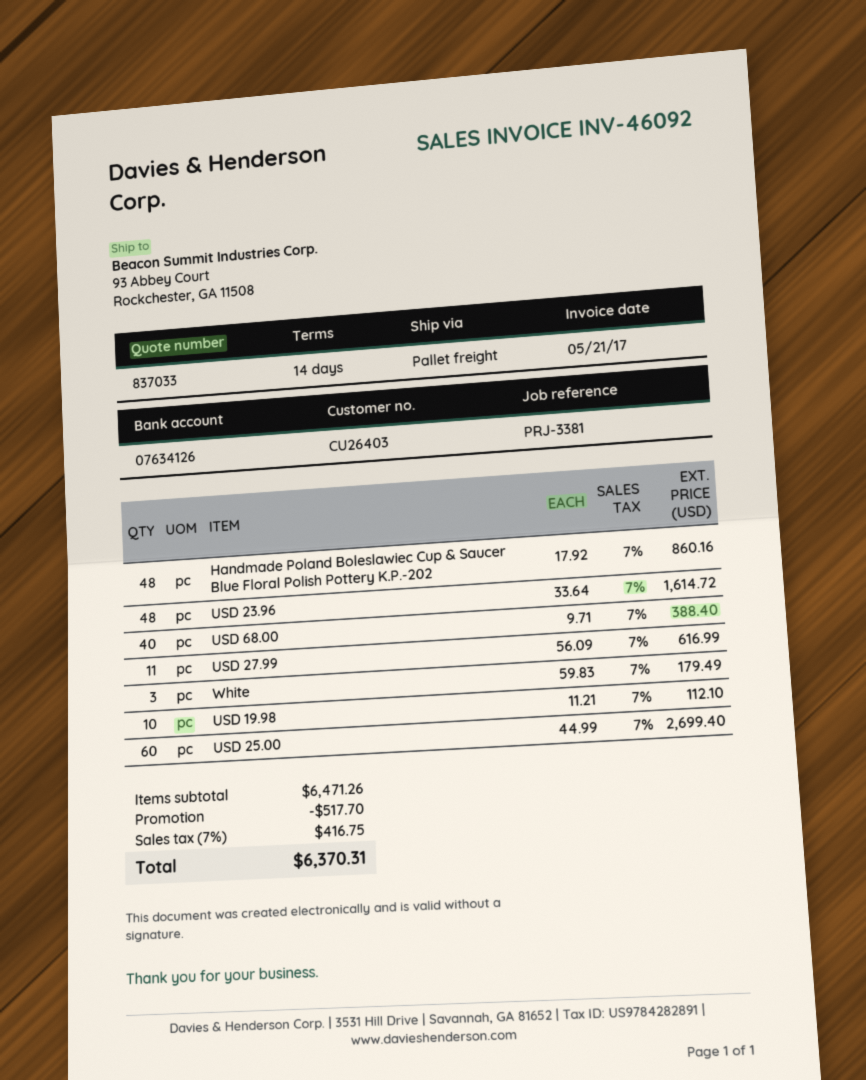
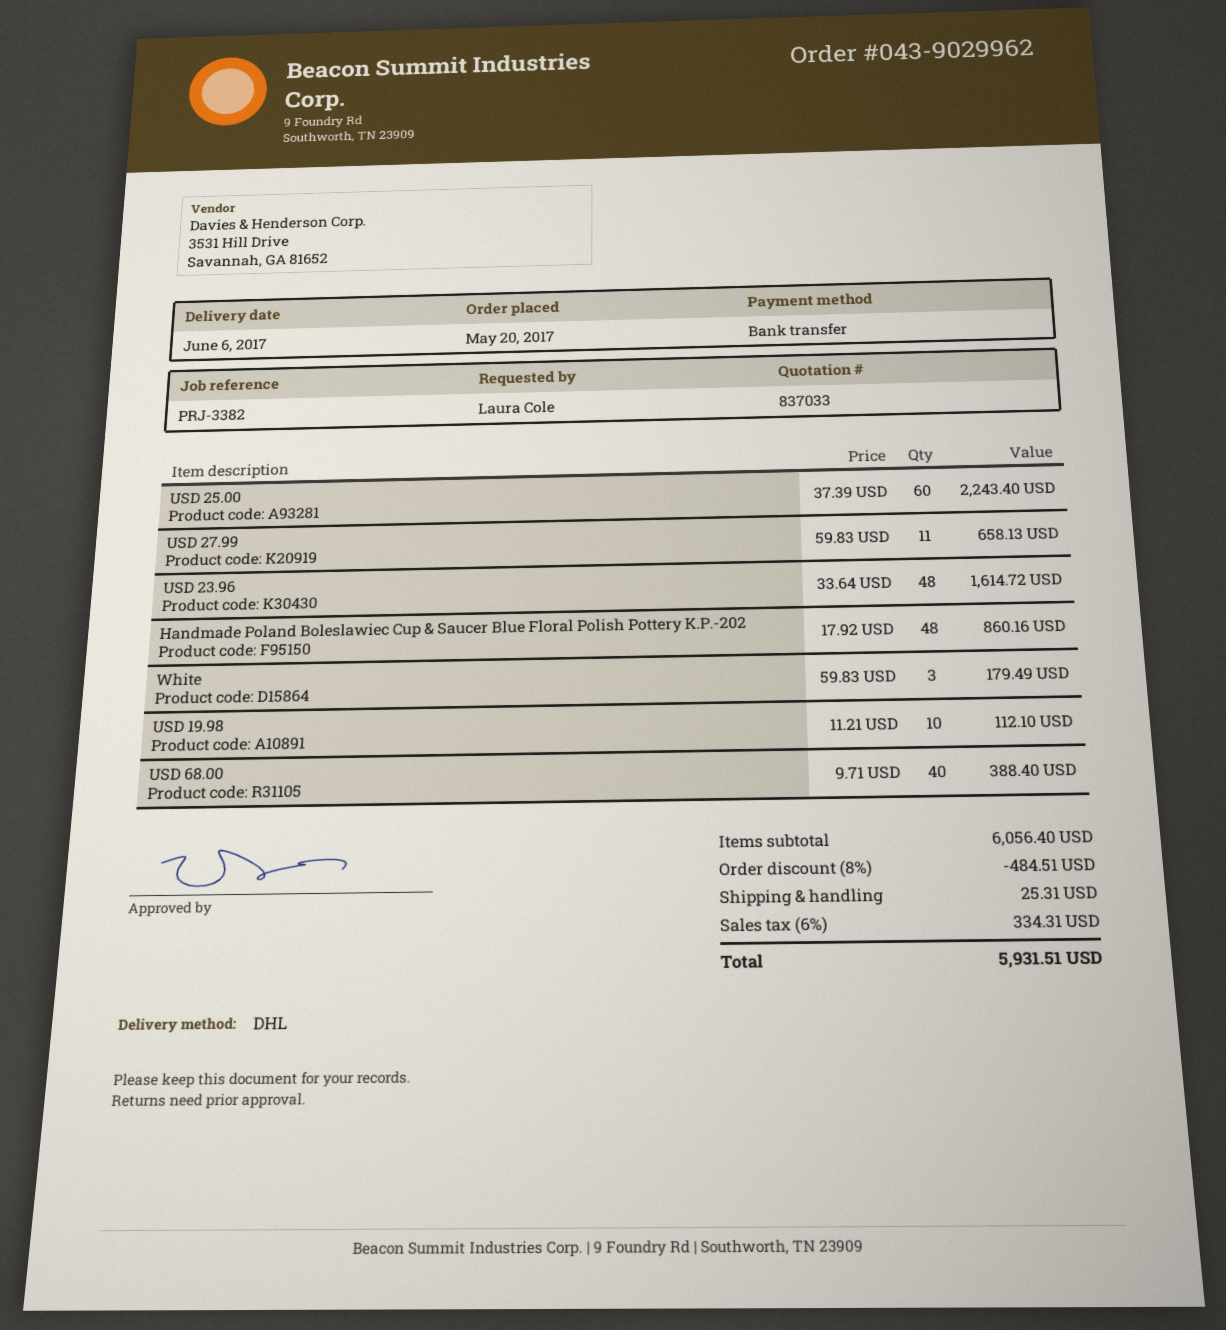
reference: PRJ-3381 -> PRJ-3382
shipping method: pallet freight -> DHL
USD 27.99: 11 x 56.09 = 616.99 -> 11 x 59.83 = 658.13
USD 25.00: 60 x 44.99 = 2699.40 -> 60 x 37.39 = 2243.40
subtotal: 6471.26 -> 6056.40
discount: 517.70 -> 484.51
shipping: none -> 25.31
tax: 7% = 416.75 -> 6% = 334.31
total: 6370.31 -> 5931.51

